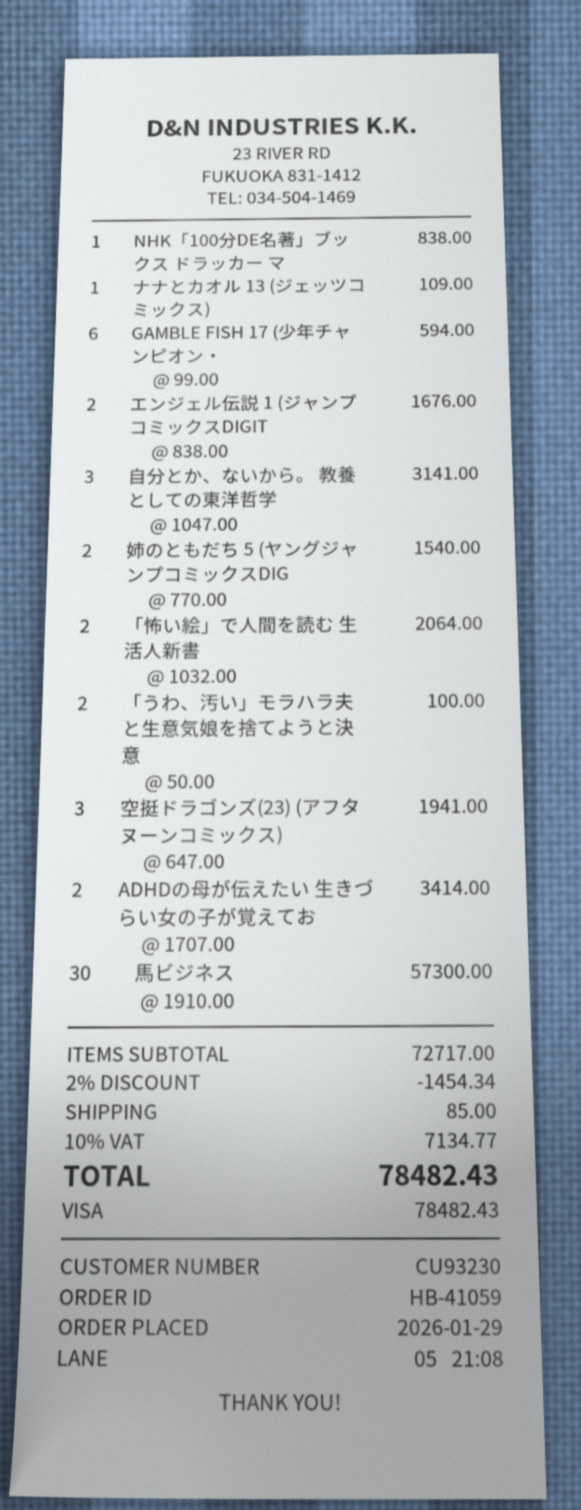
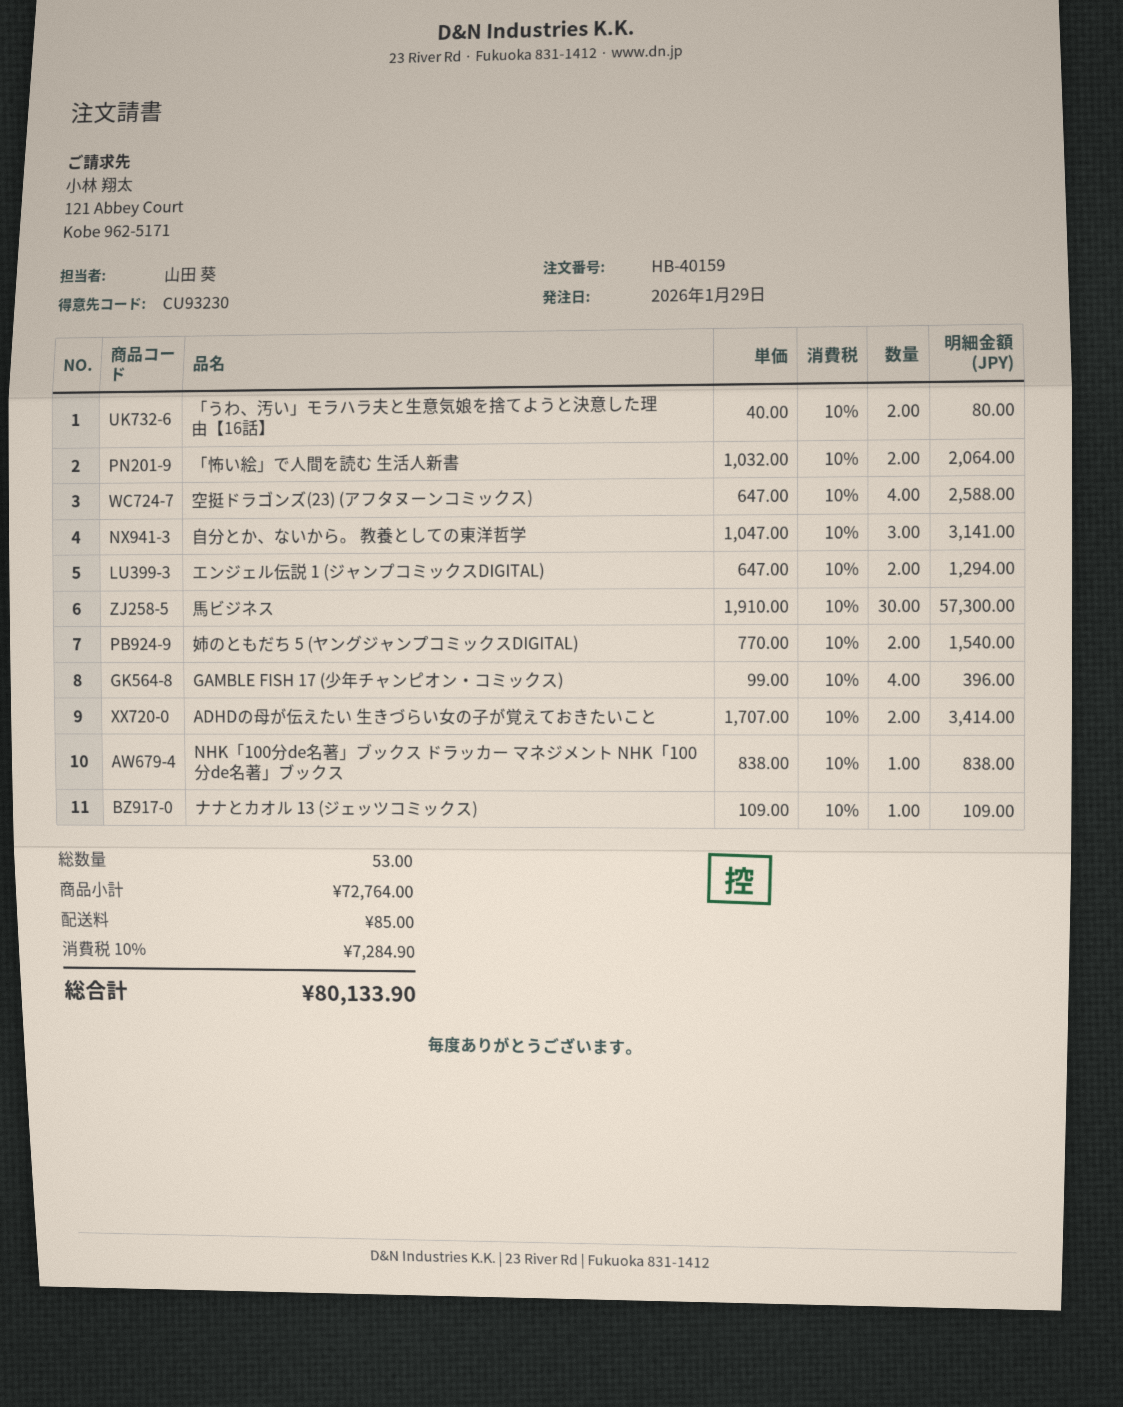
order number: HB-41059 -> HB-40159
GAMBLE FISH 17 (少年チャンピオン・: 6 x 99.00 = 594.00 -> 4 x 99.00 = 396.00
エンジェル伝説 1 (ジャンプコミックスDIGIT: 2 x 838.00 = 1676.00 -> 2 x 647.00 = 1294.00
「うわ、汚い」モラハラ夫と生意気娘を捨てようと決意: 2 x 50.00 = 100.00 -> 2 x 40.00 = 80.00
空挺ドラゴンズ(23) (アフタヌーンコミックス): 3 x 647.00 = 1941.00 -> 4 x 647.00 = 2588.00
subtotal: 72717.00 -> 72764.00
discount: 2% = 1454.34 -> none
tax: 10% = 7134.77 -> 10% = 7284.90
total: 78482.43 -> 80133.90

